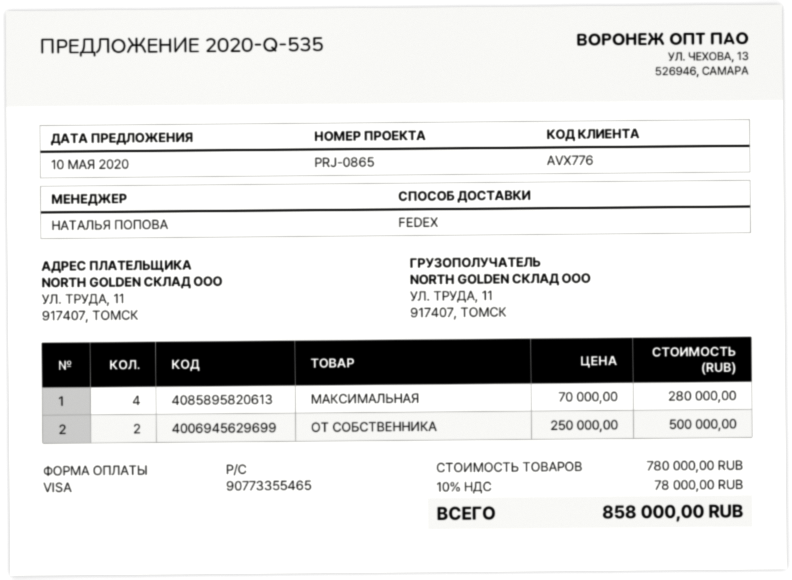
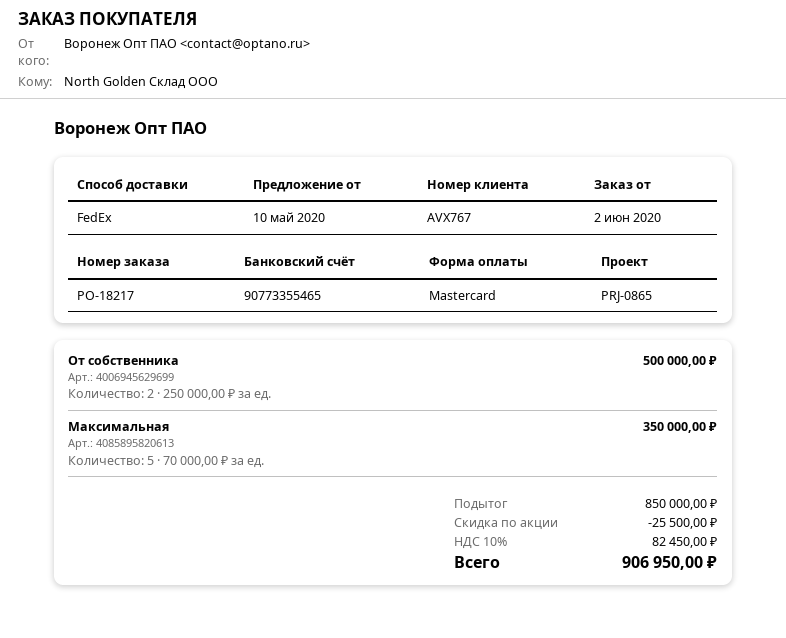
customer number: AVX776 -> AVX767
payment method: Visa -> Mastercard
МАКСИМАЛЬНАЯ: 4 x 70000.00 = 280000.00 -> 5 x 70000.00 = 350000.00
subtotal: 780000.00 -> 850000.00
discount: none -> 25500.00
tax: 10% = 78000.00 -> 10% = 82450.00
total: 858000.00 -> 906950.00

